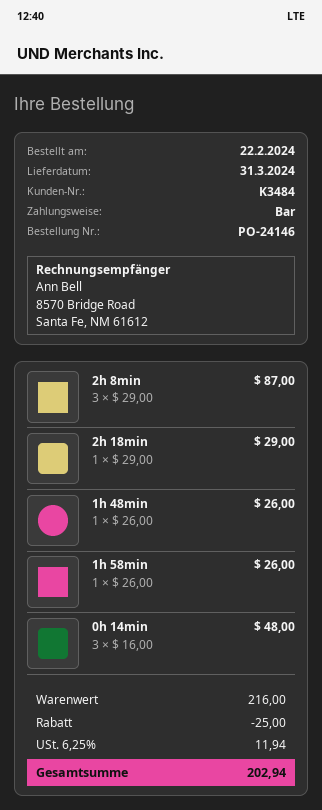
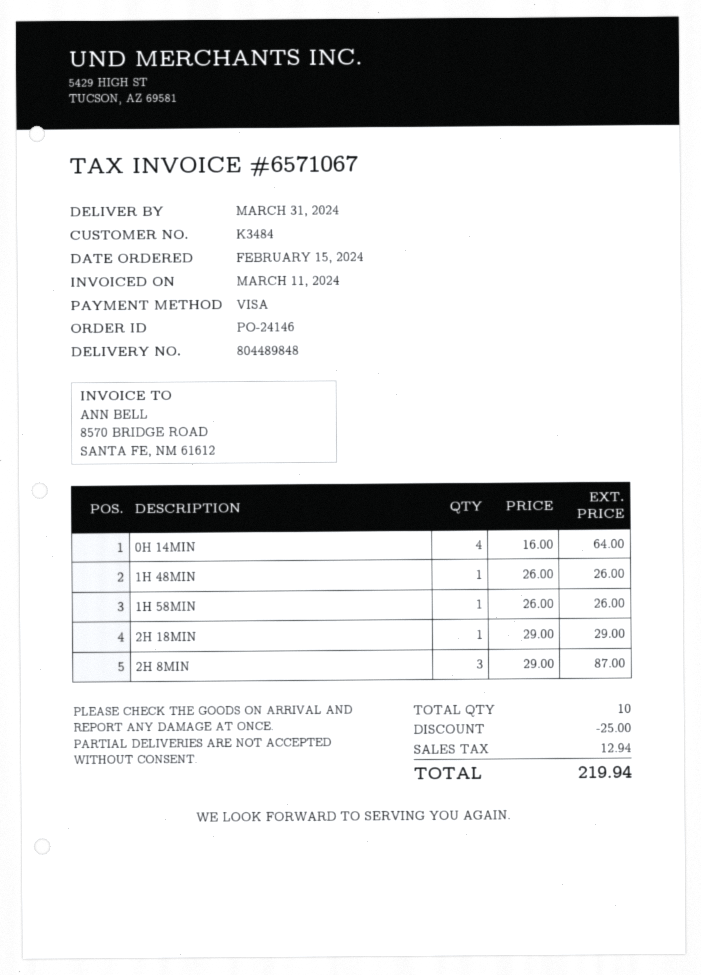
order date: 2024-02-22 -> 2024-02-15
payment method: cash -> Visa
0h 14min: 3 x 16.00 = 48.00 -> 4 x 16.00 = 64.00
tax: 11.94 -> 12.94
total: 202.94 -> 219.94

